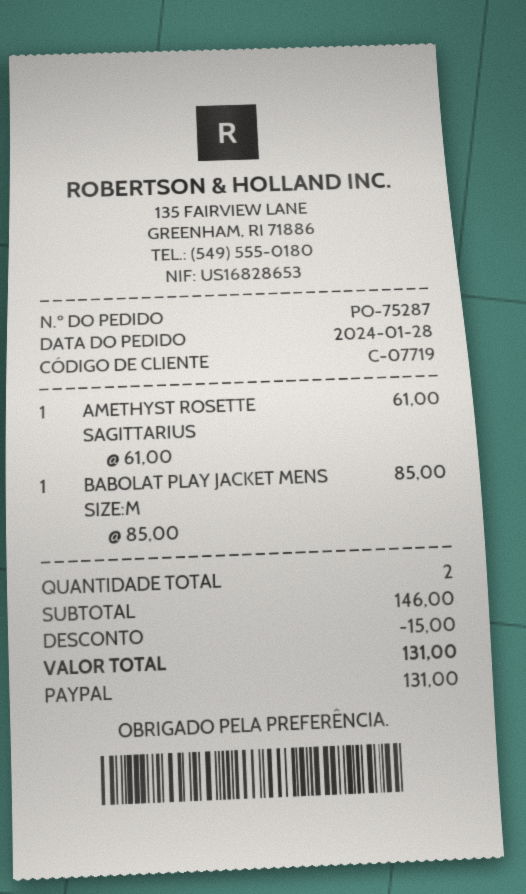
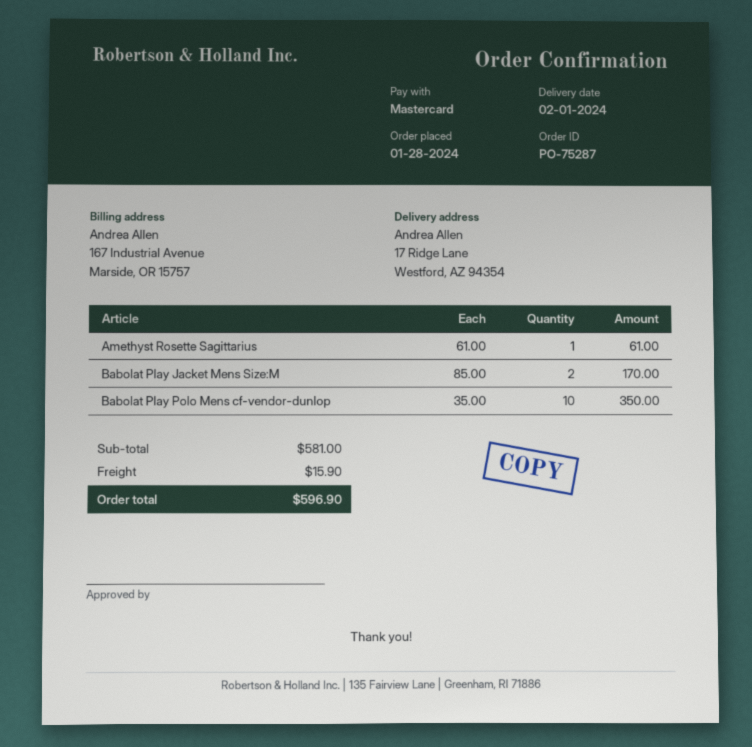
payment method: PayPal -> Mastercard
BABOLAT PLAY JACKET MENS SIZE:M: 1 x 85.00 = 85.00 -> 2 x 85.00 = 170.00
Babolat Play Polo Mens cf-vendor-dunlop: none -> 10 x 35.00 = 350.00
subtotal: 146.00 -> 581.00
discount: 15.00 -> none
shipping: none -> 15.90
total: 131.00 -> 596.90

